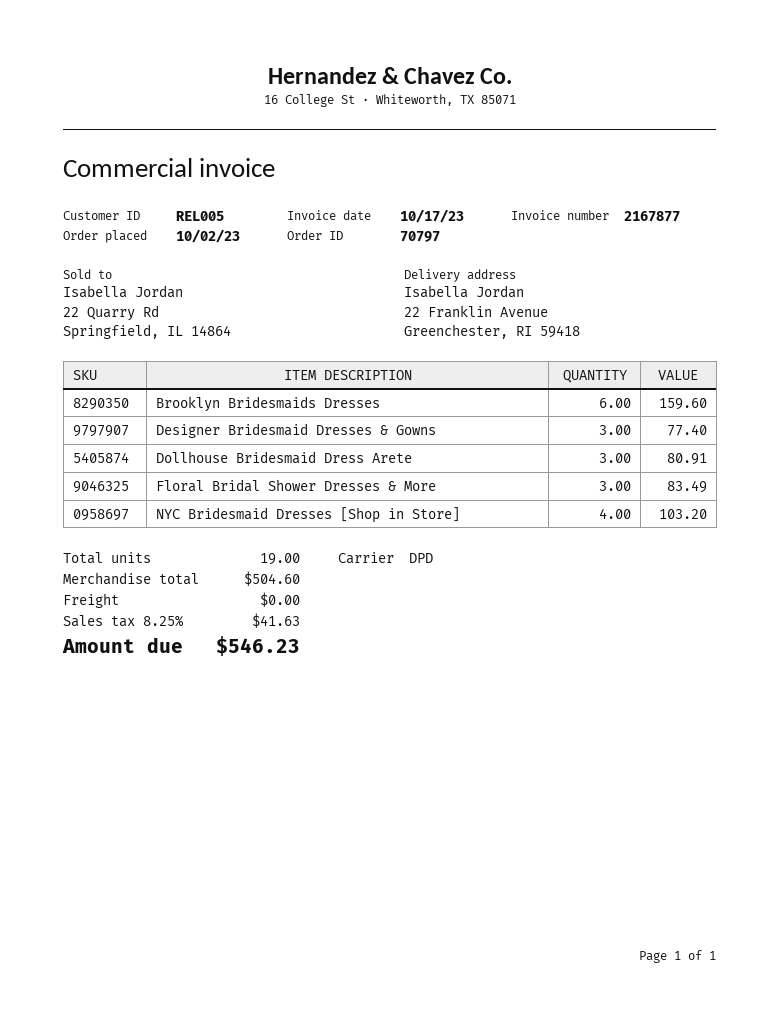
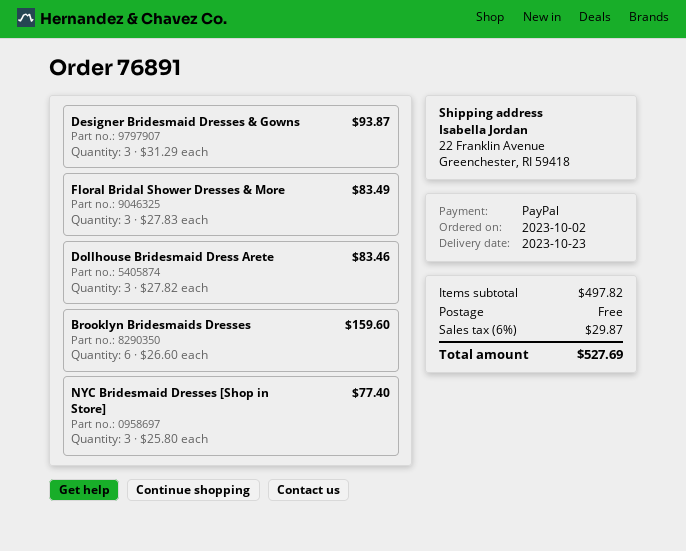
order number: 70797 -> 76891
Designer Bridesmaid Dresses & Gowns: 3 for 77.40 -> 3 for 93.87
Dollhouse Bridesmaid Dress Arete: 3 for 80.91 -> 3 for 83.46
NYC Bridesmaid Dresses [Shop in Store]: 4 for 103.20 -> 3 for 77.40
subtotal: 504.60 -> 497.82
tax: 8.25% = 41.63 -> 6% = 29.87
total: 546.23 -> 527.69

